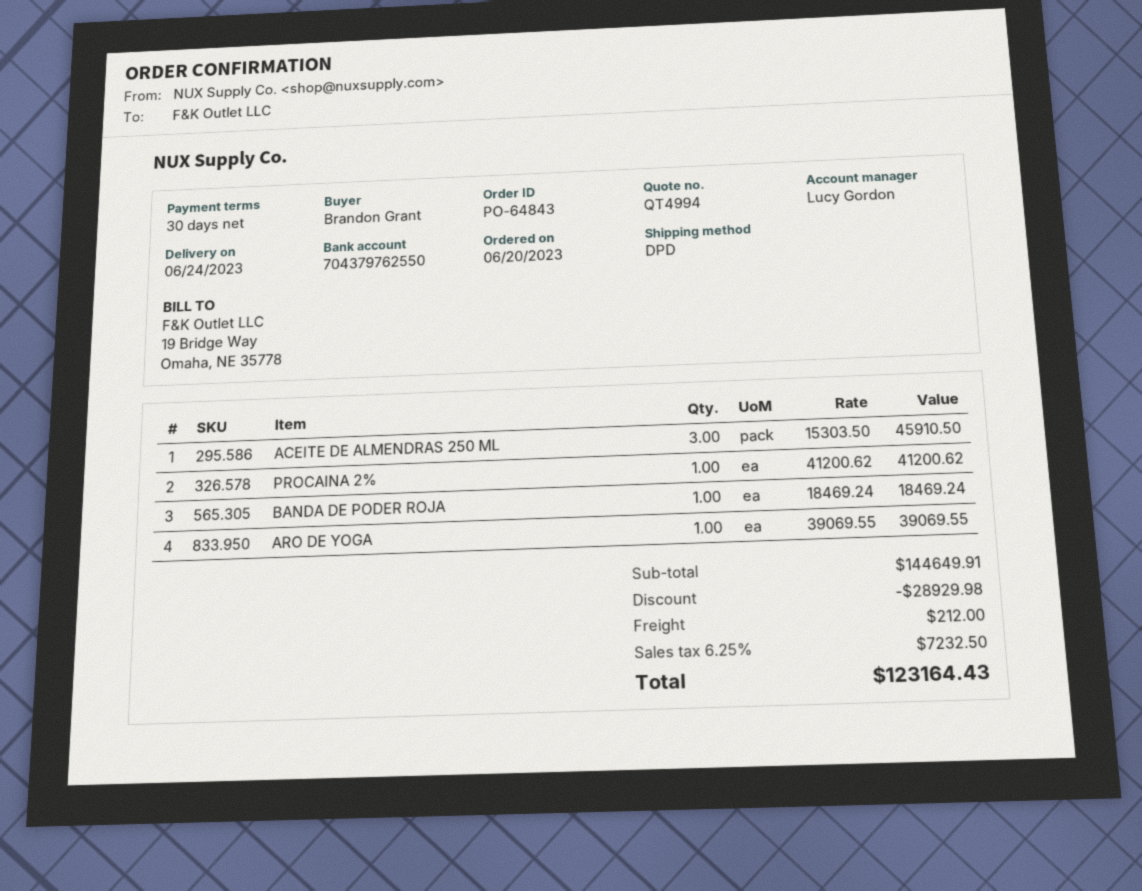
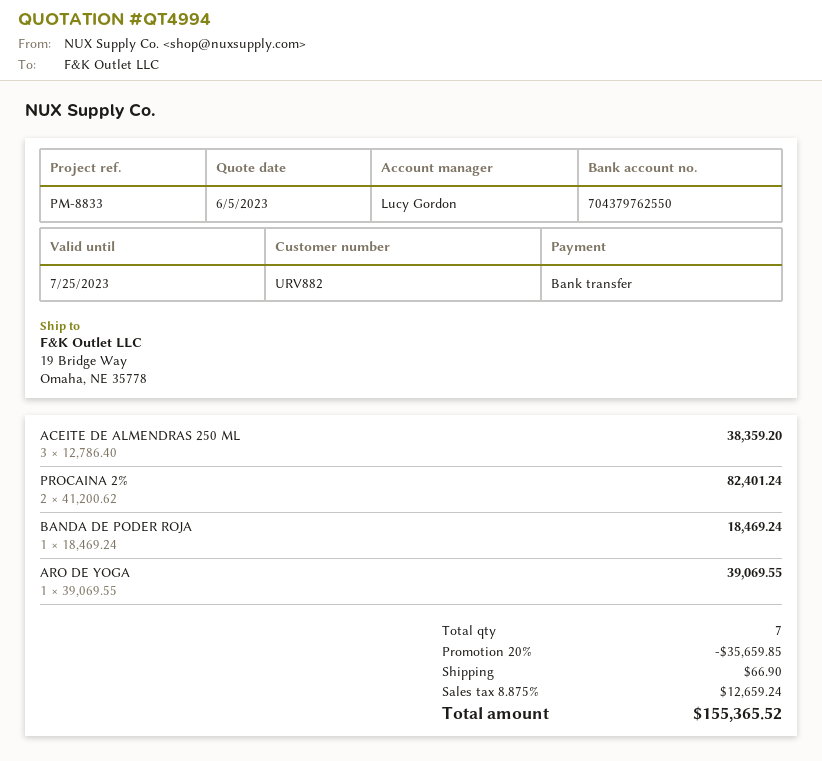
ACEITE DE ALMENDRAS 250 ML: 3 x 15303.50 = 45910.50 -> 3 x 12786.40 = 38359.20
PROCAINA 2%: 1 x 41200.62 = 41200.62 -> 2 x 41200.62 = 82401.24
discount: 28929.98 -> 35659.85
shipping: 212.00 -> 66.90
tax: 6.25% = 7232.50 -> 8.875% = 12659.24
total: 123164.43 -> 155365.52

